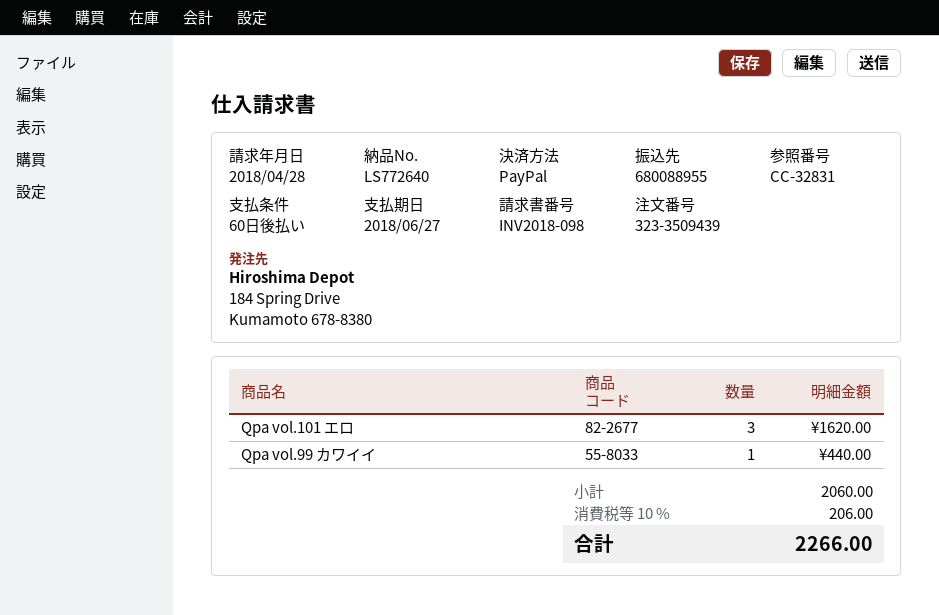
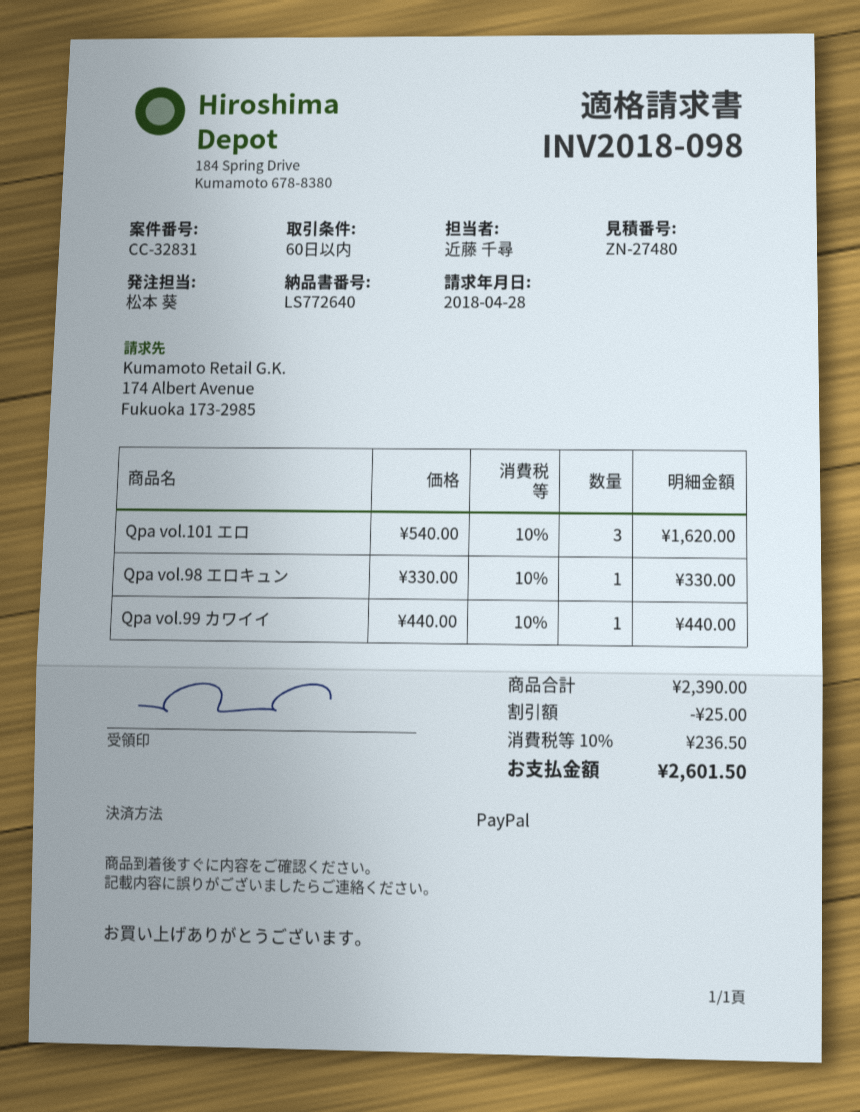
Qpa vol.98 エロキュン: none -> 1 for 330.00
subtotal: 2060.00 -> 2390.00
discount: none -> 25.00
tax: 10% = 206.00 -> 10% = 236.50
total: 2266.00 -> 2601.50

